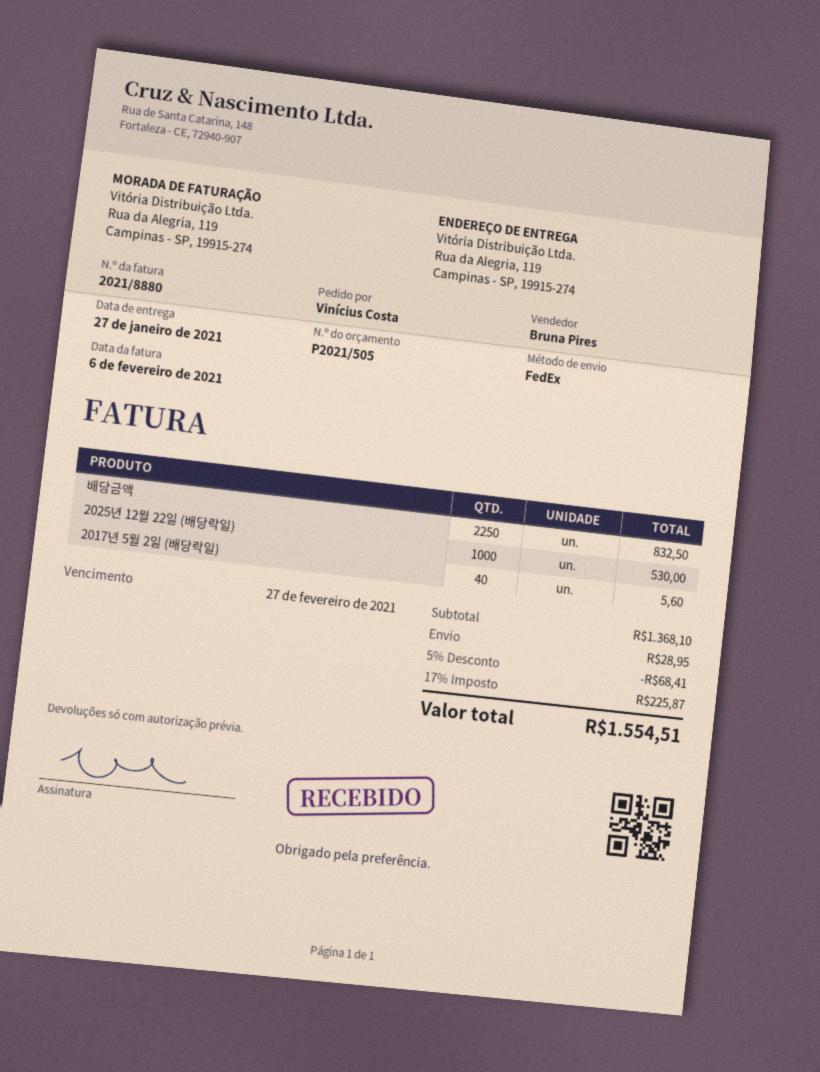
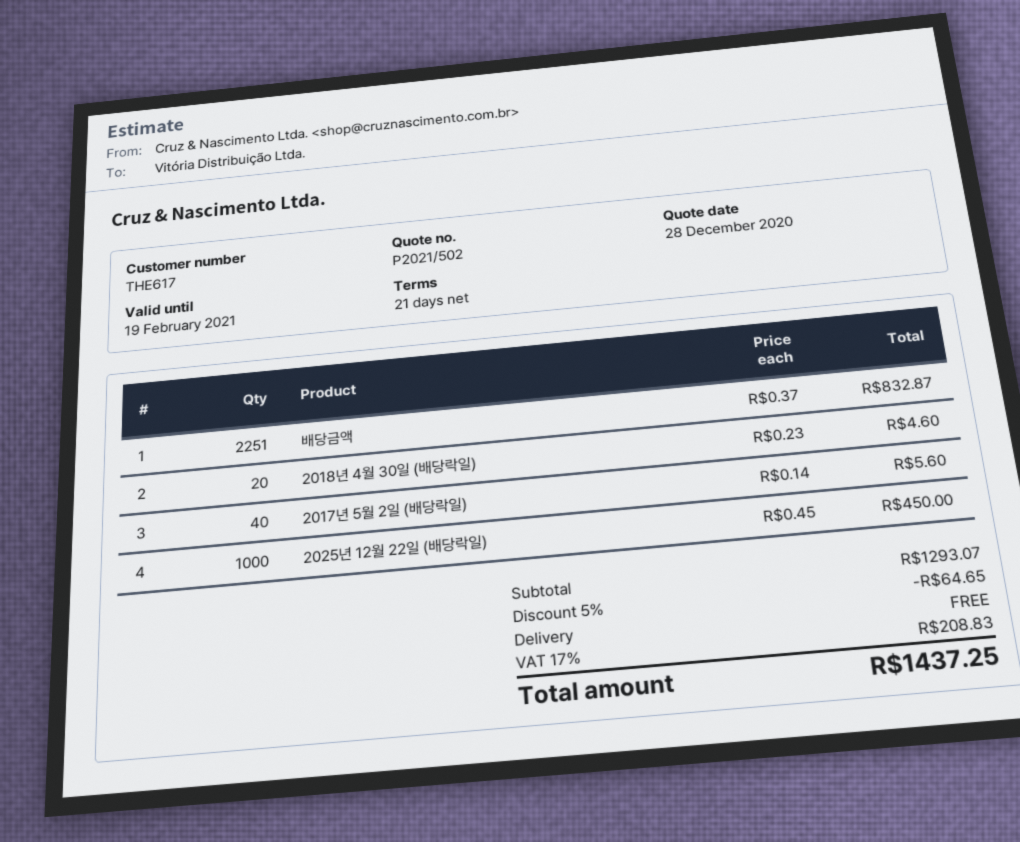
quote number: P2021/505 -> P2021/502
배당금액: 2250 for 832.50 -> 2251 for 832.87
2025년 12월 22일 (배당락일): 1000 for 530.00 -> 1000 for 450.00
2018년 4월 30일 (배당락일): none -> 20 for 4.60
subtotal: 1368.10 -> 1293.07
discount: 5% = 68.41 -> 5% = 64.65
shipping: 28.95 -> 0.00
tax: 17% = 225.87 -> 17% = 208.83
total: 1554.51 -> 1437.25

